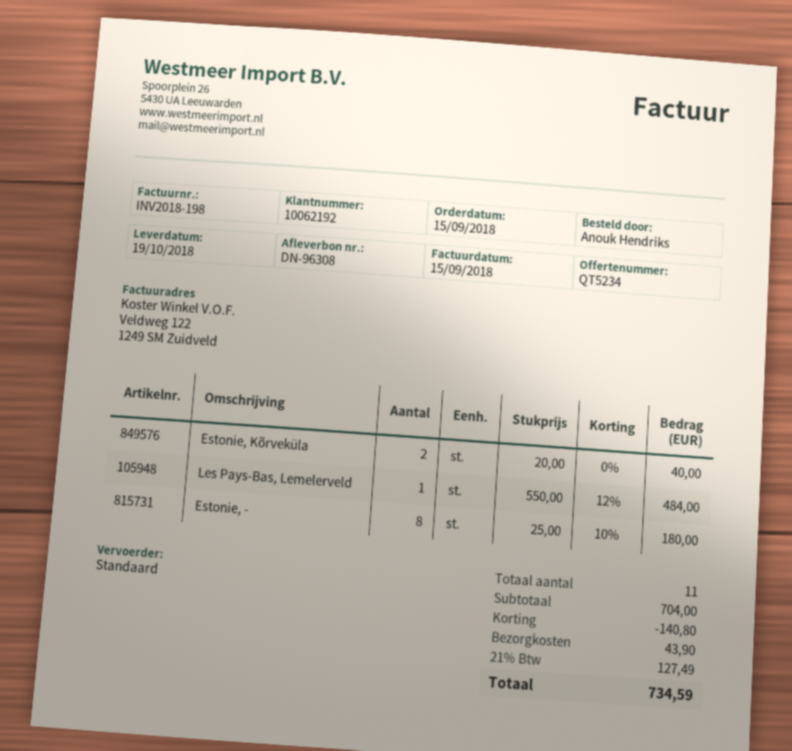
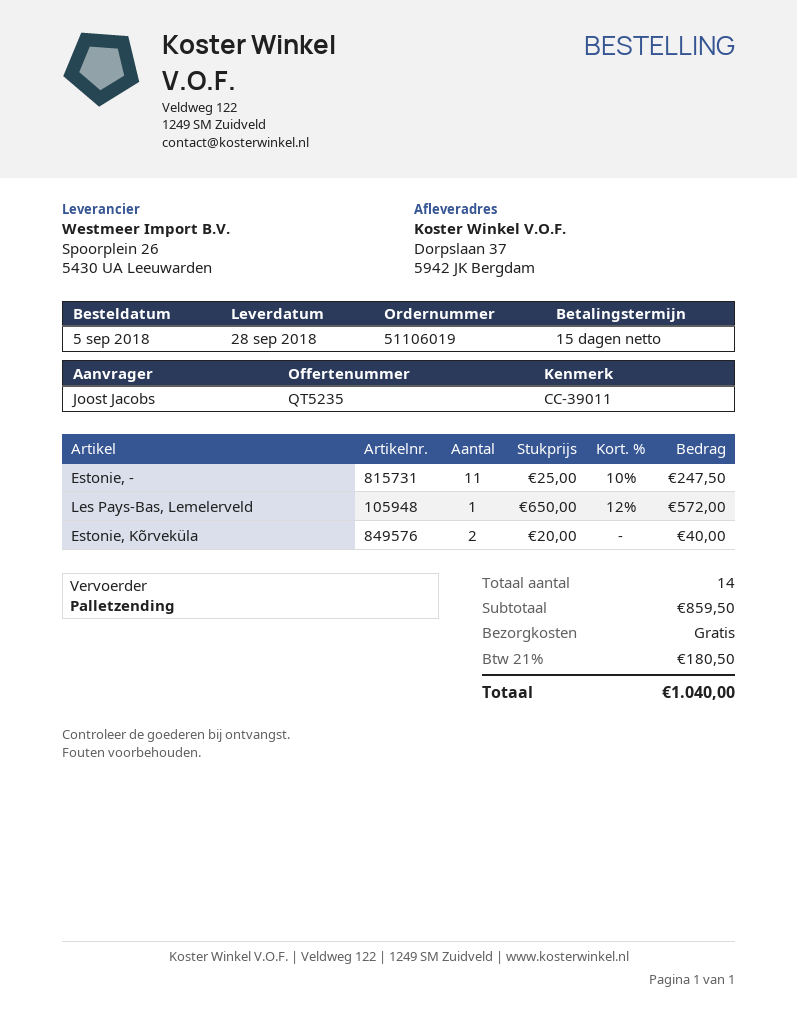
quote number: QT5234 -> QT5235
order date: 2018-09-15 -> 2018-09-05
delivery date: 2018-10-19 -> 2018-09-28
ordered by: Anouk Hendriks -> Joost Jacobs
shipping method: standard -> pallet freight
Les Pays-Bas, Lemelerveld: 1 x 550.00 - 12% = 484.00 -> 1 x 650.00 - 12% = 572.00
Estonie, -: 8 x 25.00 - 10% = 180.00 -> 11 x 25.00 - 10% = 247.50
total quantity: 11 -> 14
subtotal: 704.00 -> 859.50
discount: 140.80 -> none
shipping: 43.90 -> 0.00
tax: 21% = 127.49 -> 21% = 180.50
total: 734.59 -> 1040.00

